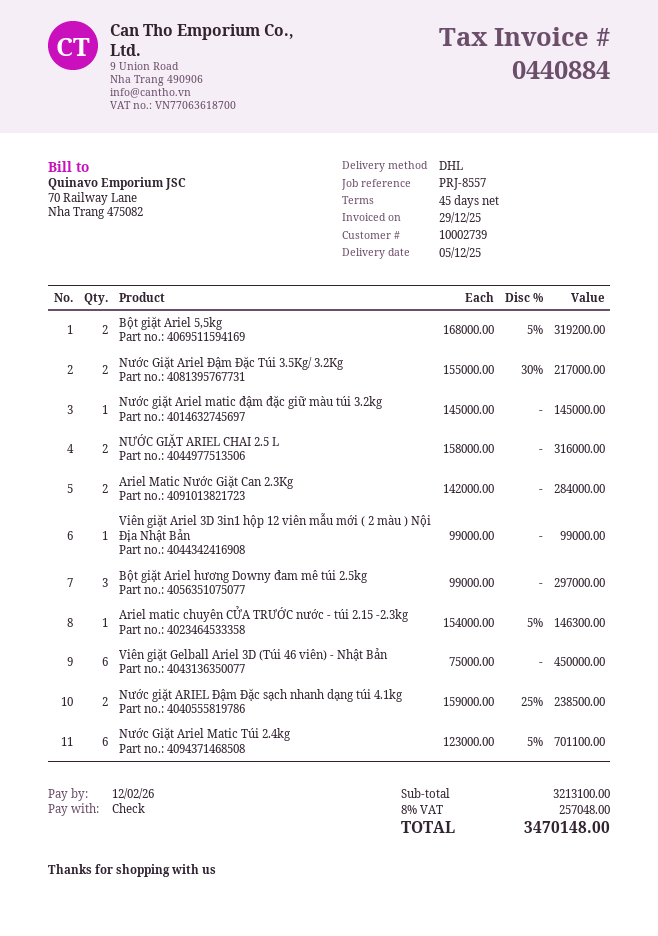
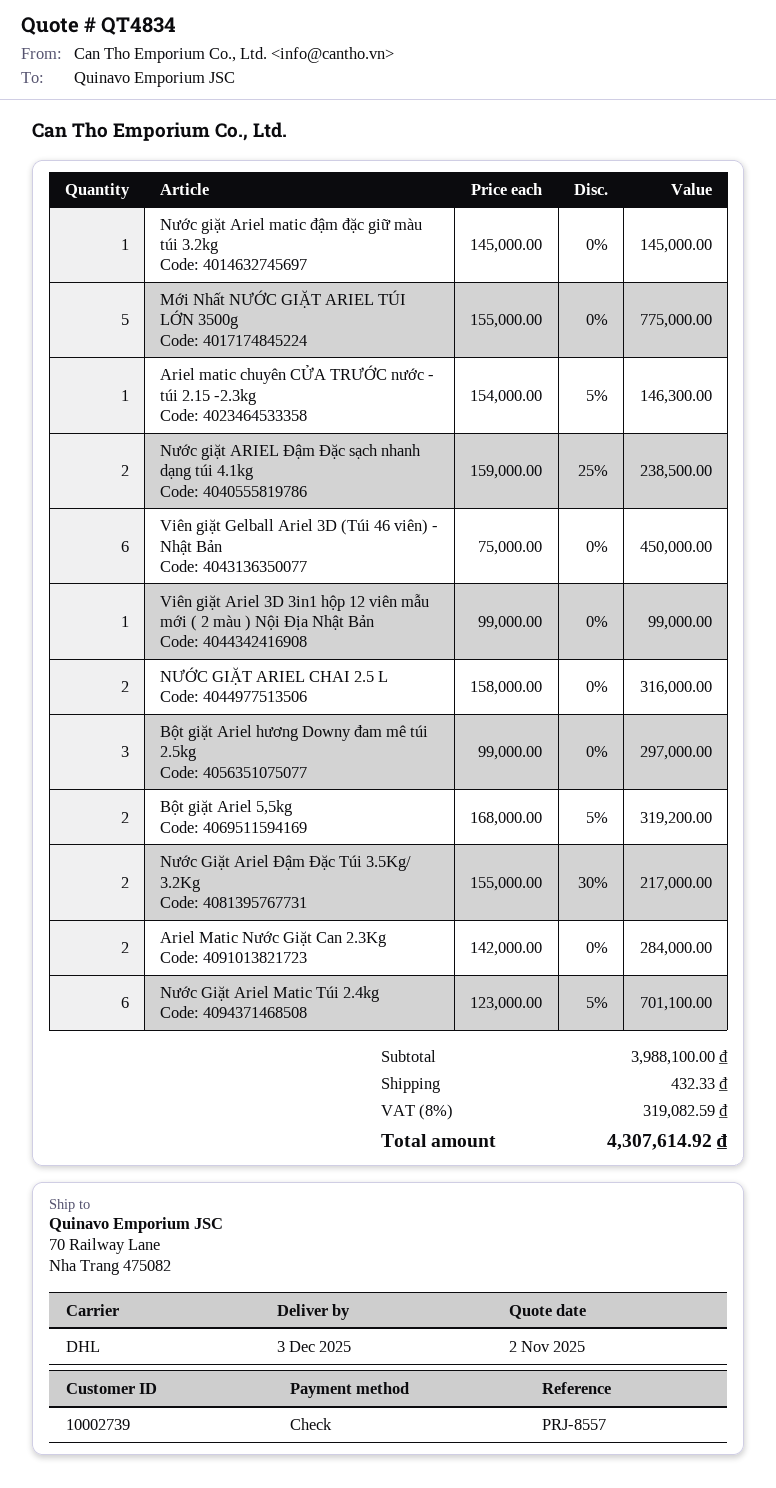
delivery date: 2025-12-05 -> 2025-12-03
Mới Nhất NƯỚC GIẶT ARIEL TÚI LỚN 3500g: none -> 5 x 155000.00 = 775000.00
subtotal: 3213100.00 -> 3988100.00
shipping: none -> 432.33
tax: 8% = 257048.00 -> 8% = 319082.59
total: 3470148.00 -> 4307614.92

